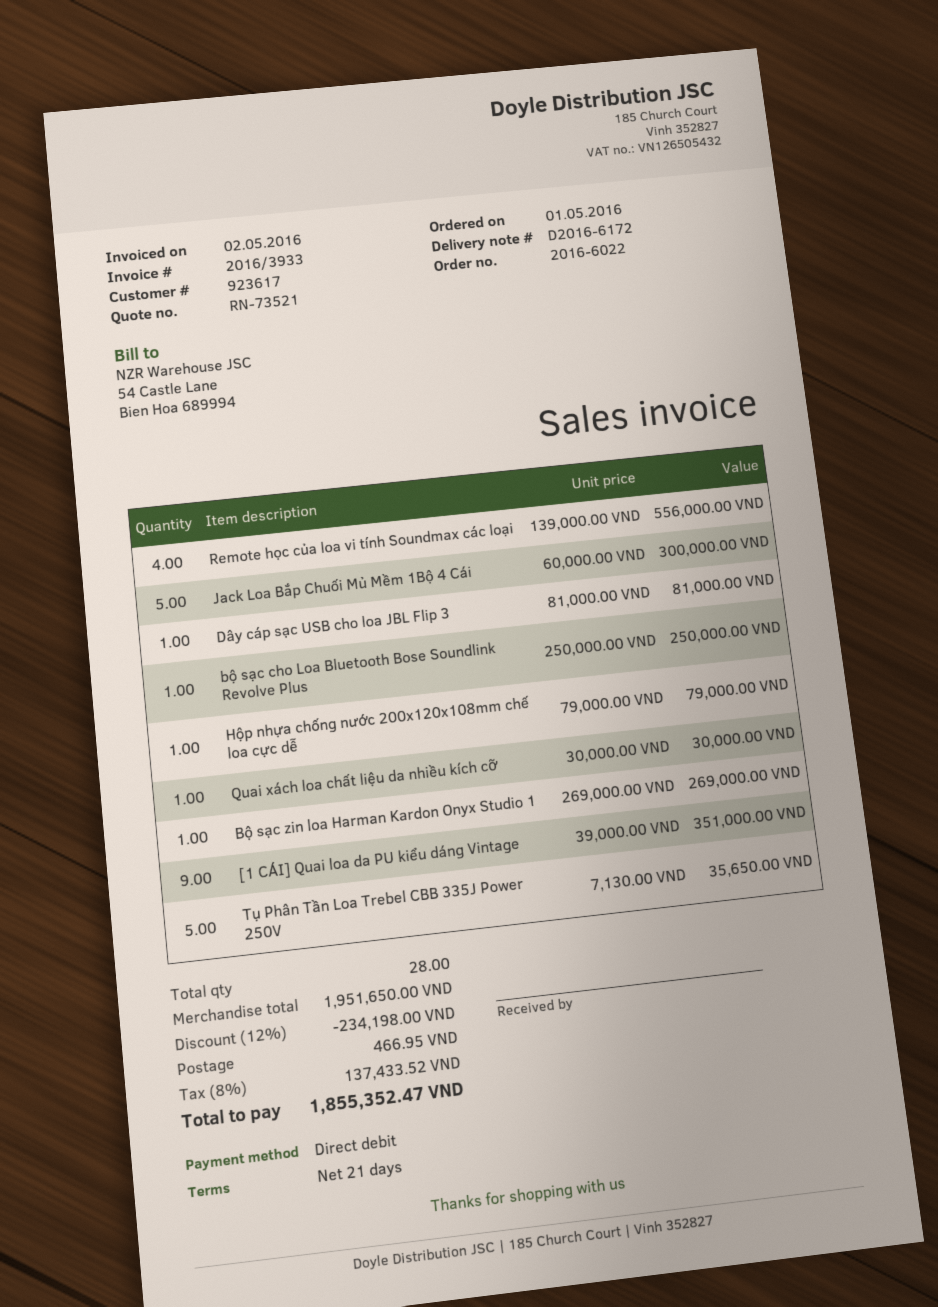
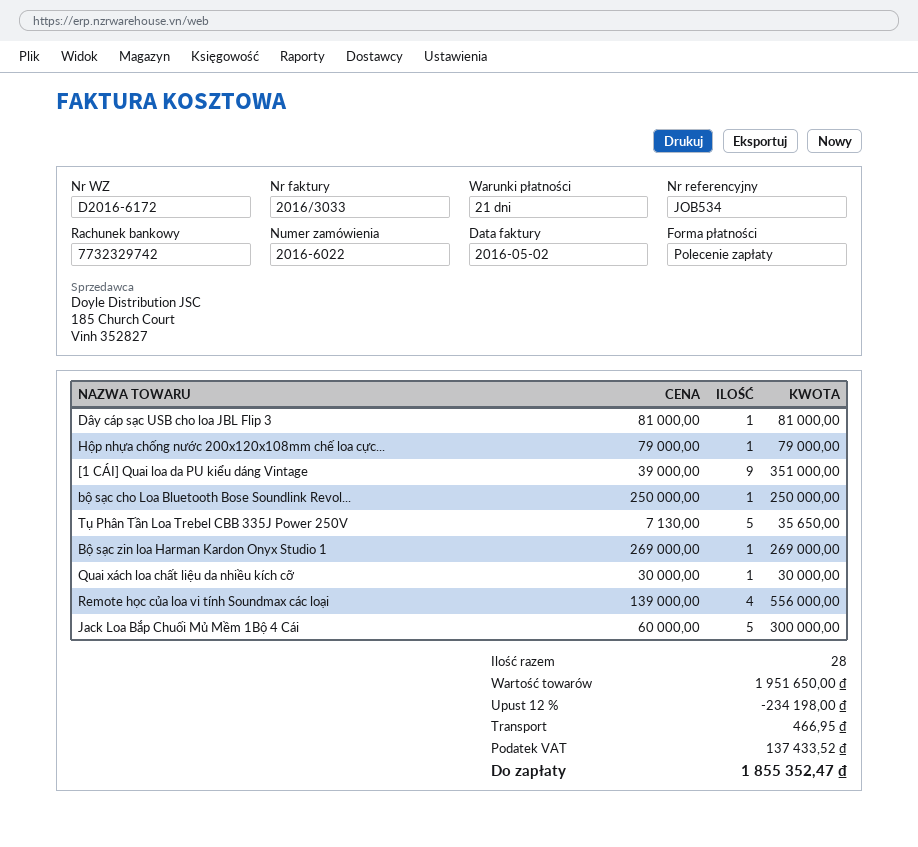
invoice number: 2016/3933 -> 2016/3033

